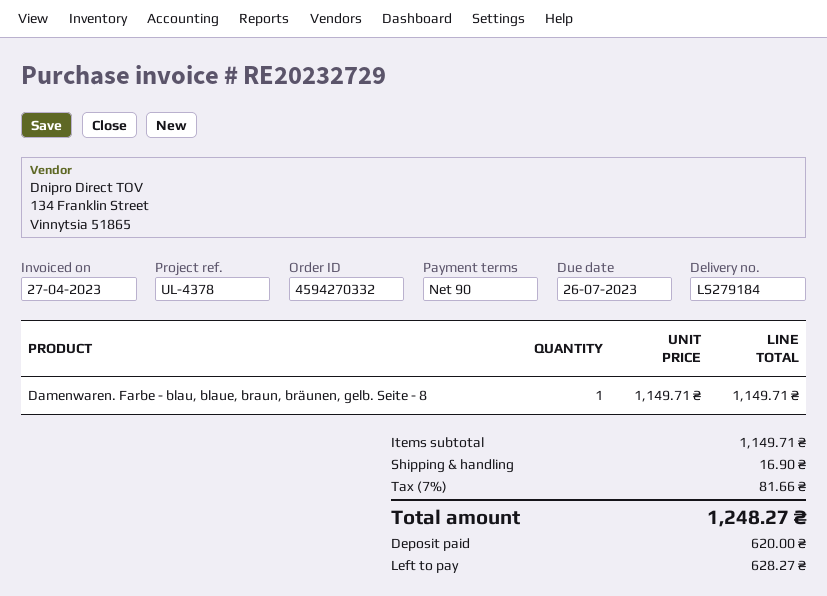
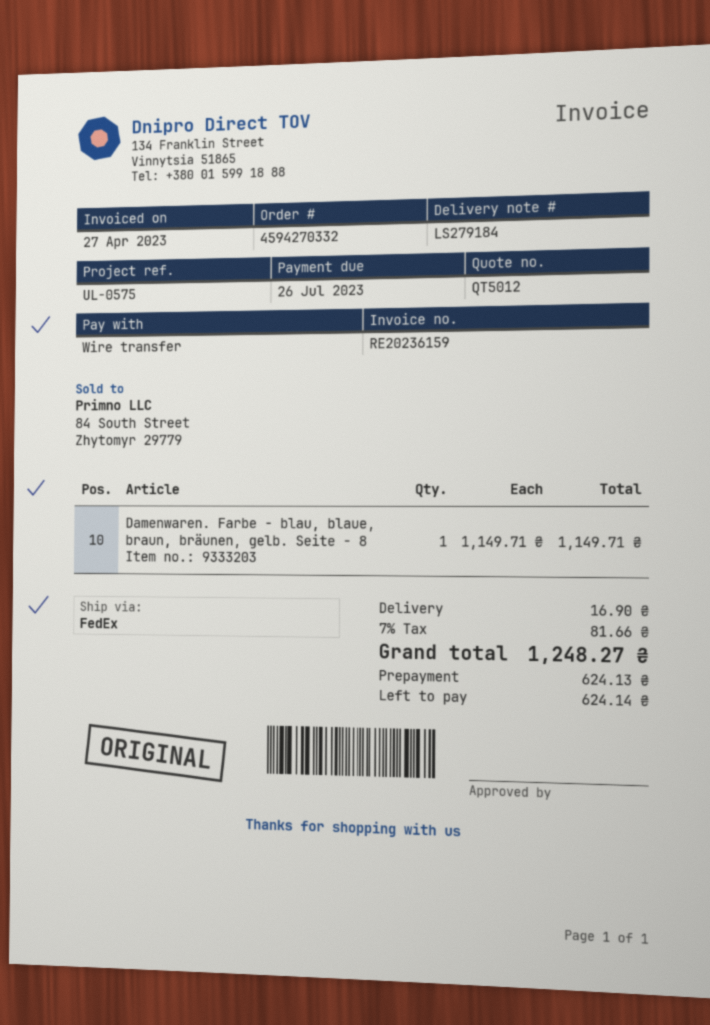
invoice number: RE20232729 -> RE20236159
reference: UL-4378 -> UL-0575
deposit: 620.00 -> 624.13
balance: 628.27 -> 624.14

